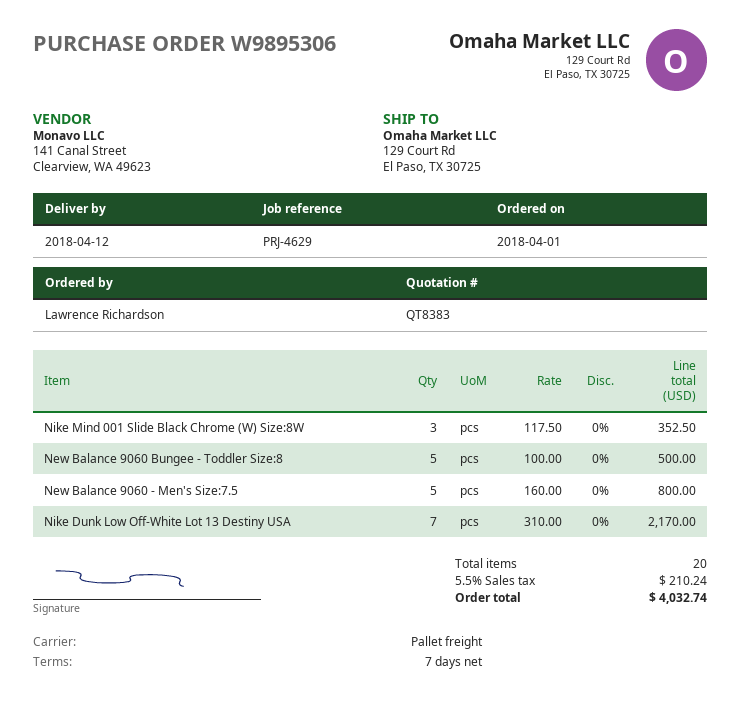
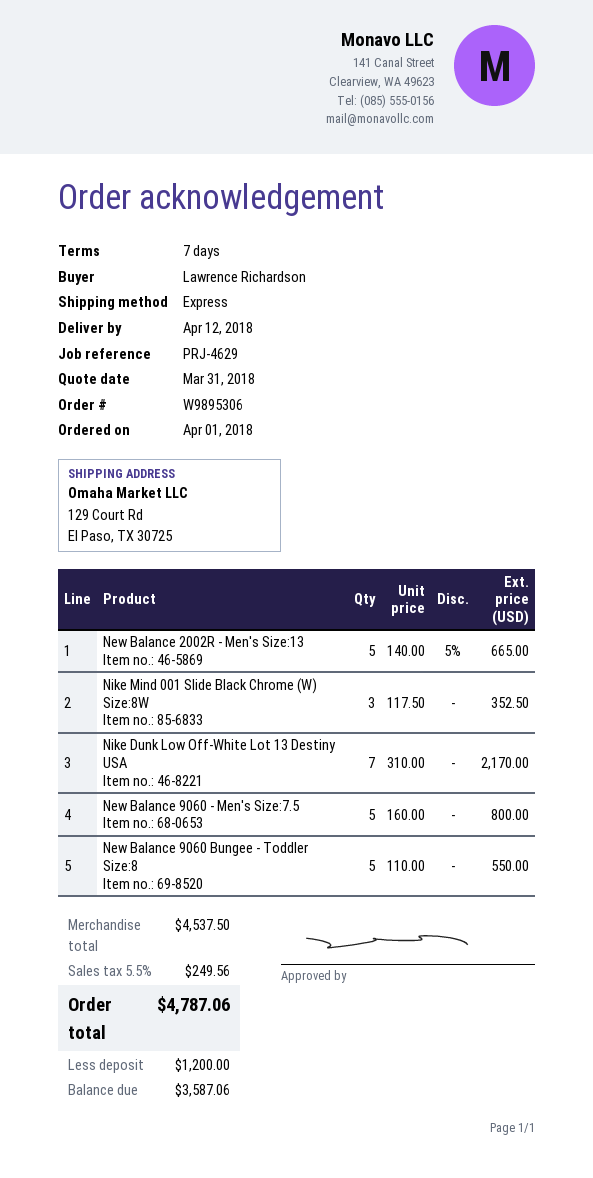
shipping method: pallet freight -> express
New Balance 9060 Bungee - Toddler Size:8: 5 x 100.00 = 500.00 -> 5 x 110.00 = 550.00
New Balance 2002R - Men's Size:13: none -> 5 x 140.00 - 5% = 665.00
tax: 5.5% = 210.24 -> 5.5% = 249.56
total: 4032.74 -> 4787.06

